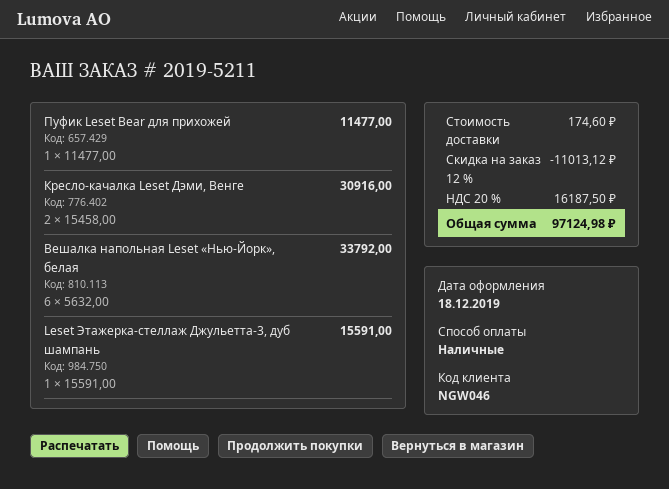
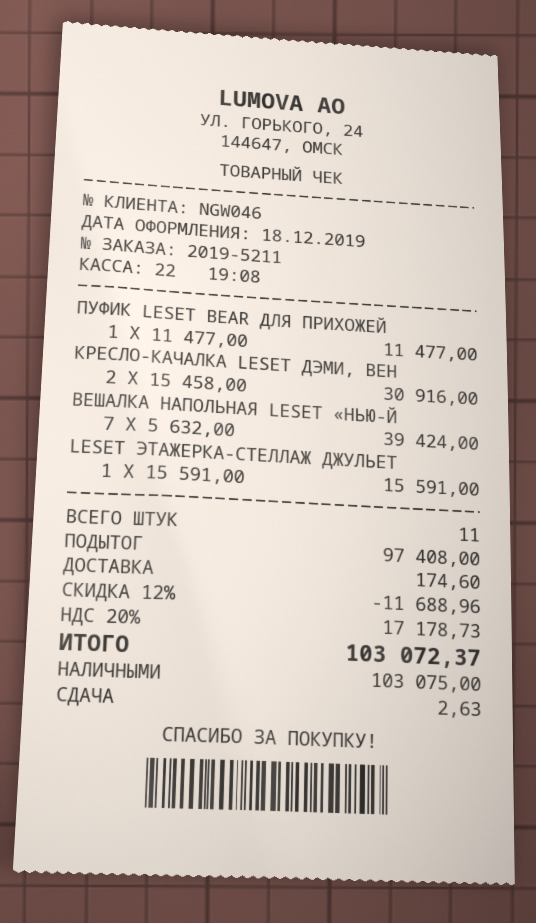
Вешалка напольная Leset «Нью-Йорк», белая: 6 x 5632.00 = 33792.00 -> 7 x 5632.00 = 39424.00
discount: 12% = 11013.12 -> 12% = 11688.96
tax: 20% = 16187.50 -> 20% = 17178.73
total: 97124.98 -> 103072.37

